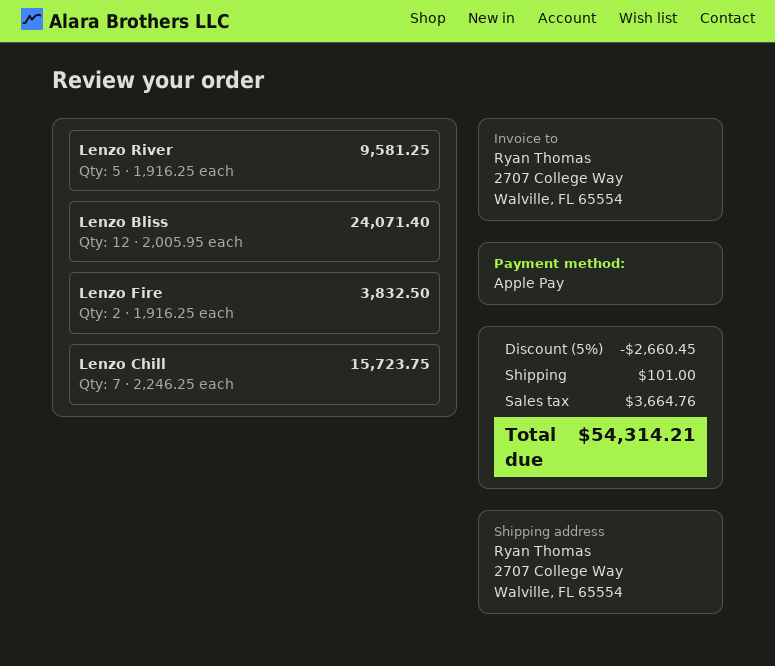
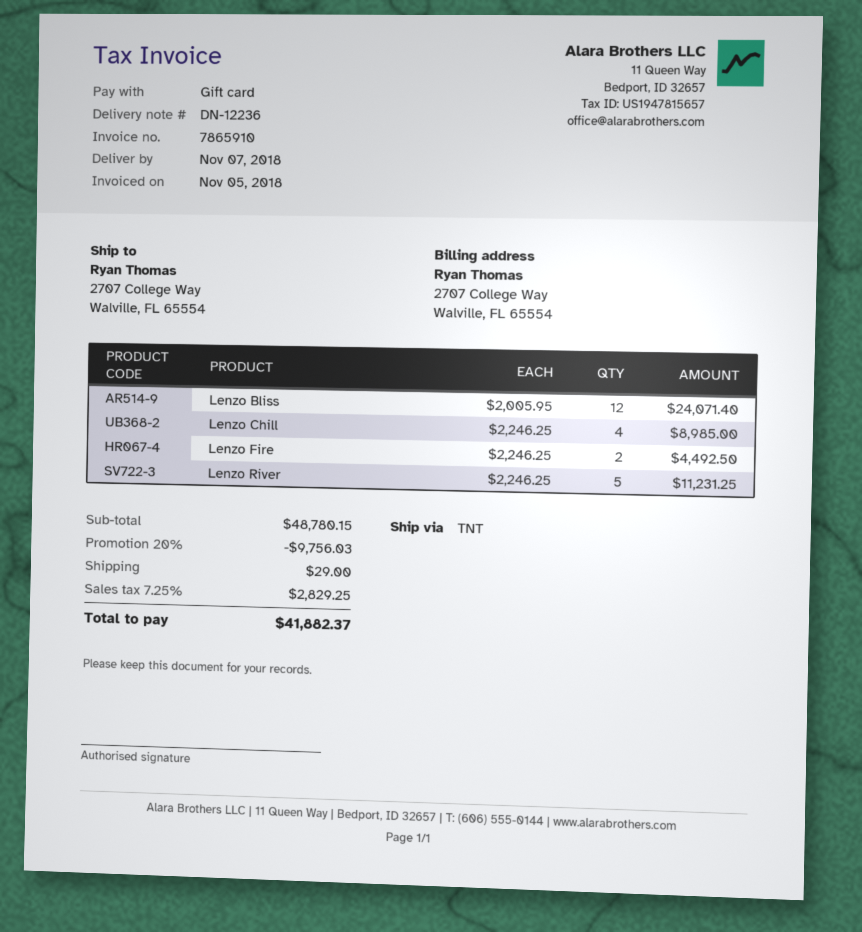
payment method: Apple Pay -> gift card
Lenzo River: 5 x 1916.25 = 9581.25 -> 5 x 2246.25 = 11231.25
Lenzo Fire: 2 x 1916.25 = 3832.50 -> 2 x 2246.25 = 4492.50
Lenzo Chill: 7 x 2246.25 = 15723.75 -> 4 x 2246.25 = 8985.00
discount: 5% = 2660.45 -> 20% = 9756.03
shipping: 101.00 -> 29.00
tax: 3664.76 -> 2829.25
total: 54314.21 -> 41882.37

